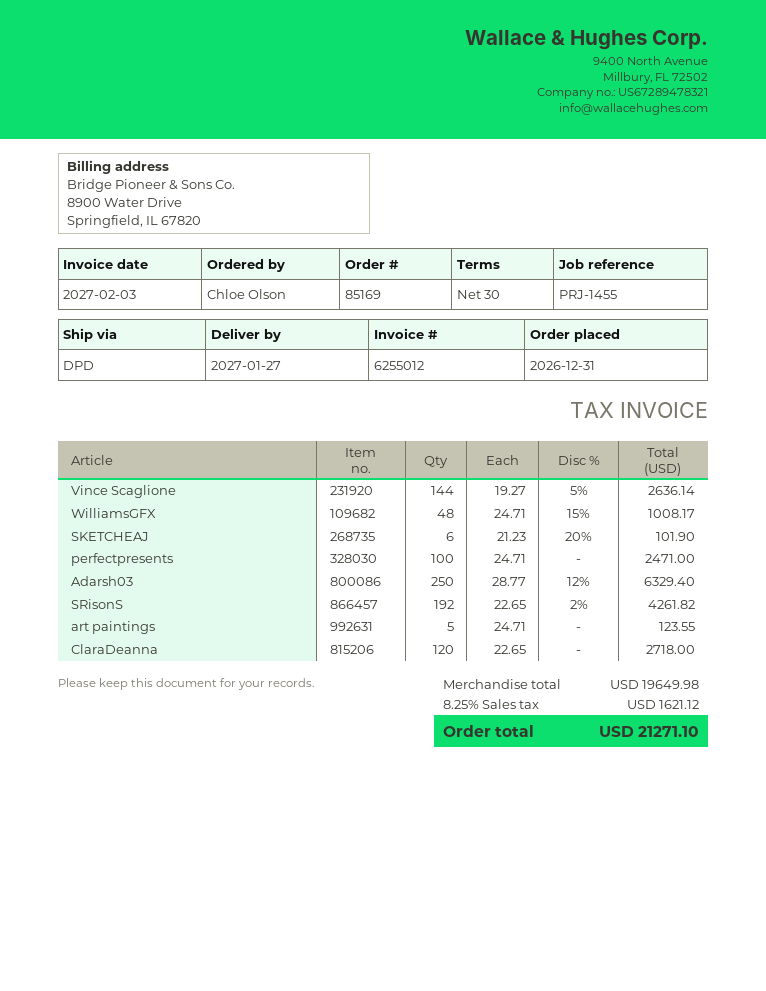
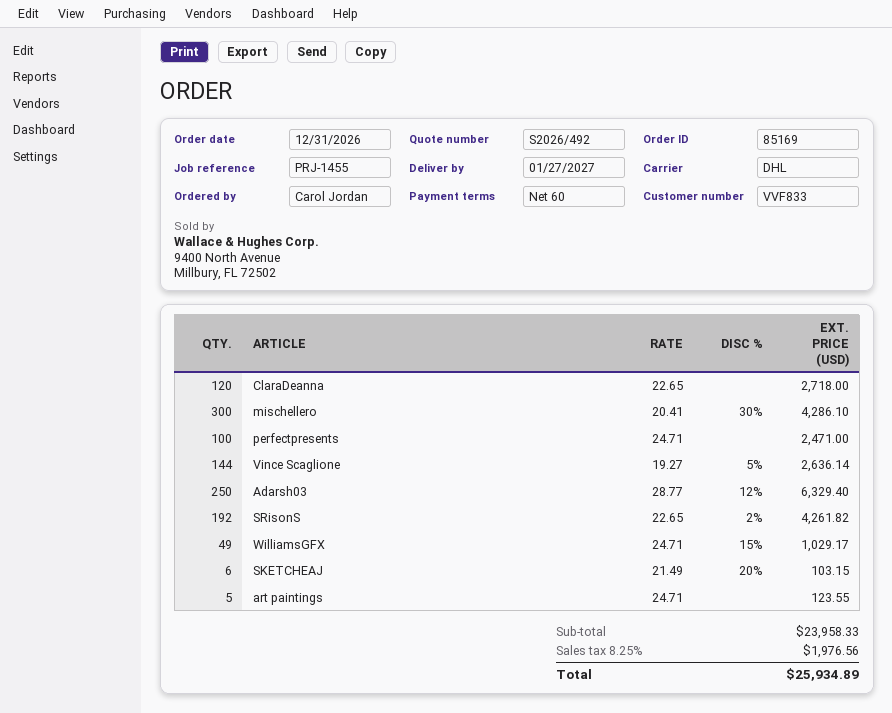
payment terms: 30 days -> 60 days
ordered by: Chloe Olson -> Carol Jordan
shipping method: DPD -> DHL
WilliamsGFX: 48 x 24.71 - 15% = 1008.17 -> 49 x 24.71 - 15% = 1029.17
SKETCHEAJ: 6 x 21.23 - 20% = 101.90 -> 6 x 21.49 - 20% = 103.15
mischellero: none -> 300 x 20.41 - 30% = 4286.10
subtotal: 19649.98 -> 23958.33
tax: 8.25% = 1621.12 -> 8.25% = 1976.56
total: 21271.10 -> 25934.89

